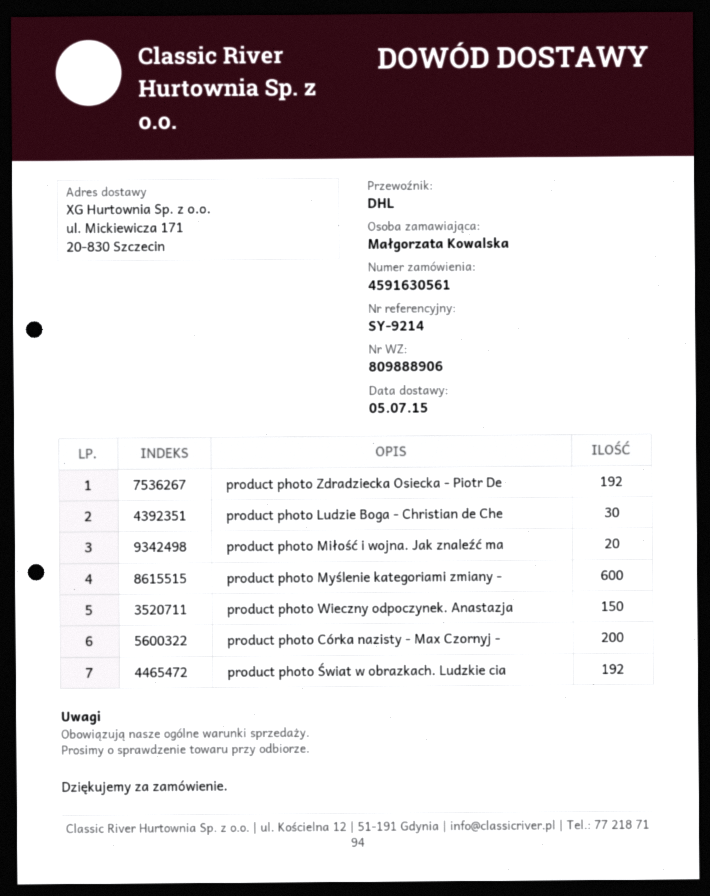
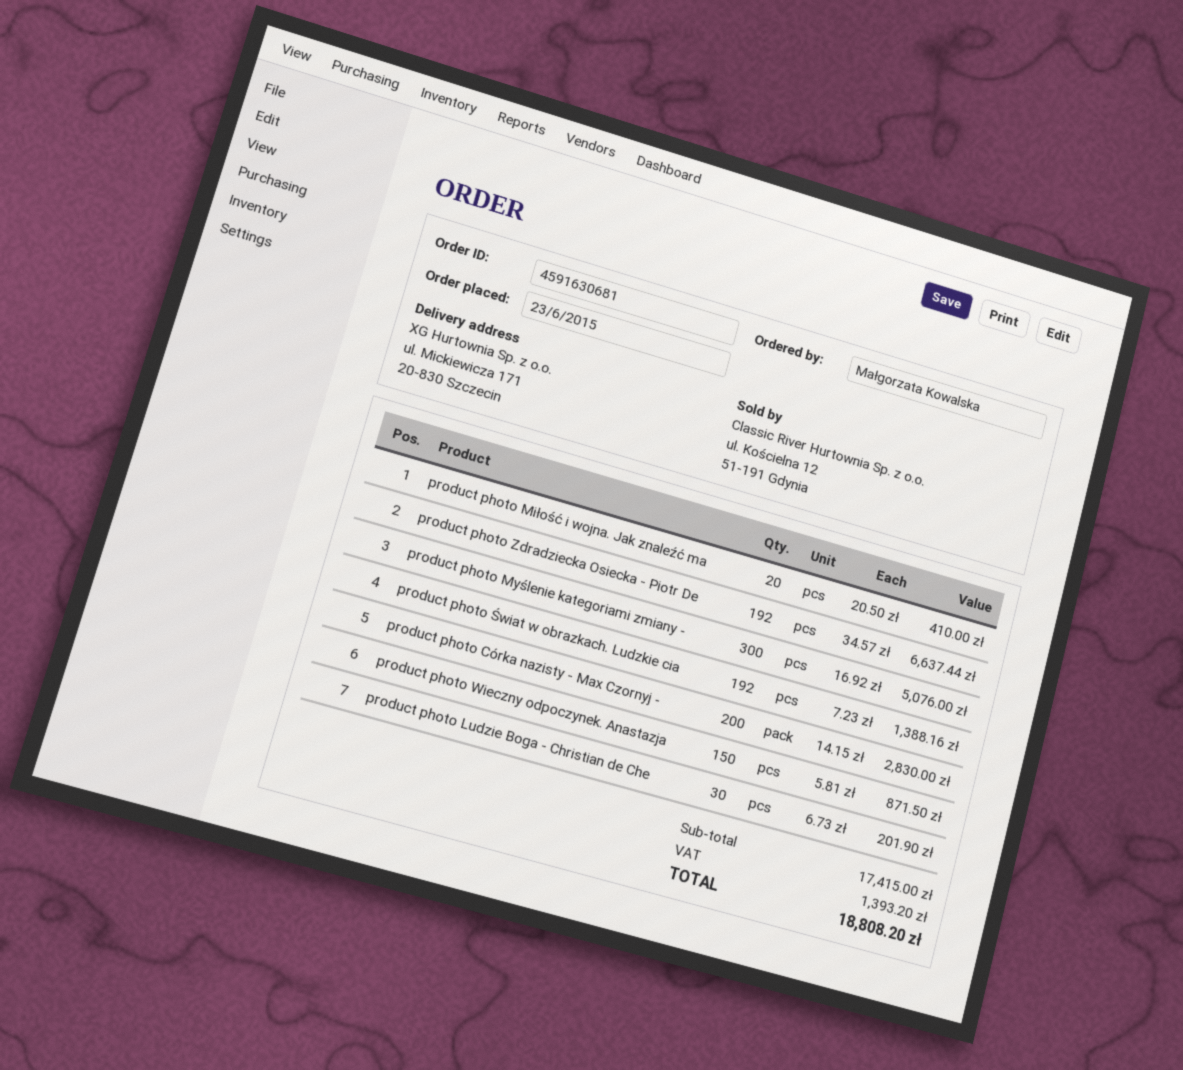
order number: 4591630561 -> 4591630681
product photo Myślenie kategoriami zmiany -: 600 -> 300

